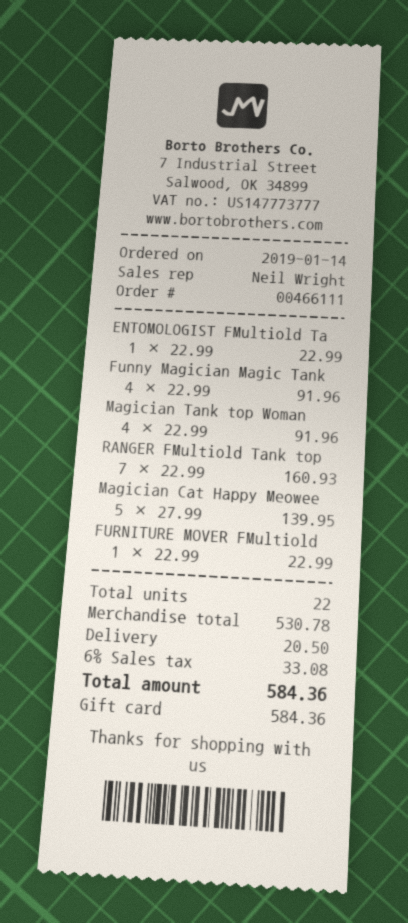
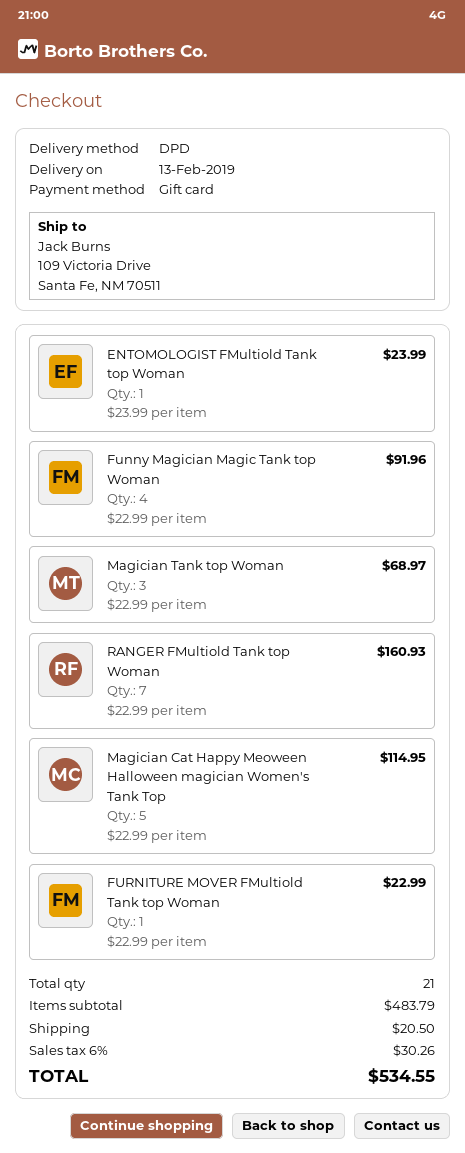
ENTOMOLOGIST FMultiold Ta: 1 x 22.99 = 22.99 -> 1 x 23.99 = 23.99
Magician Tank top Woman: 4 x 22.99 = 91.96 -> 3 x 22.99 = 68.97
Magician Cat Happy Meowee: 5 x 27.99 = 139.95 -> 5 x 22.99 = 114.95
total quantity: 22 -> 21
subtotal: 530.78 -> 483.79
tax: 6% = 33.08 -> 6% = 30.26
total: 584.36 -> 534.55

